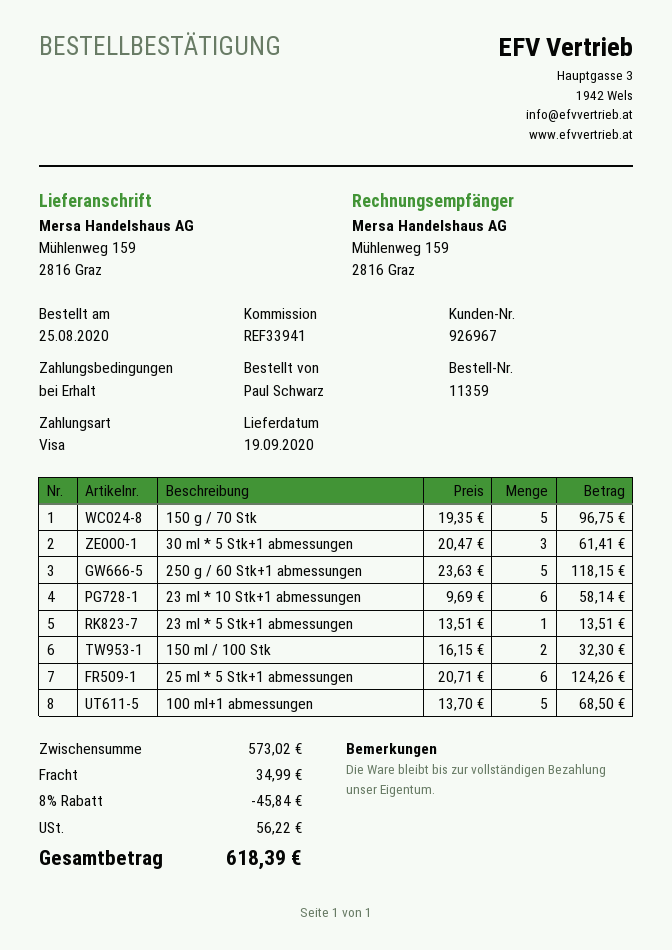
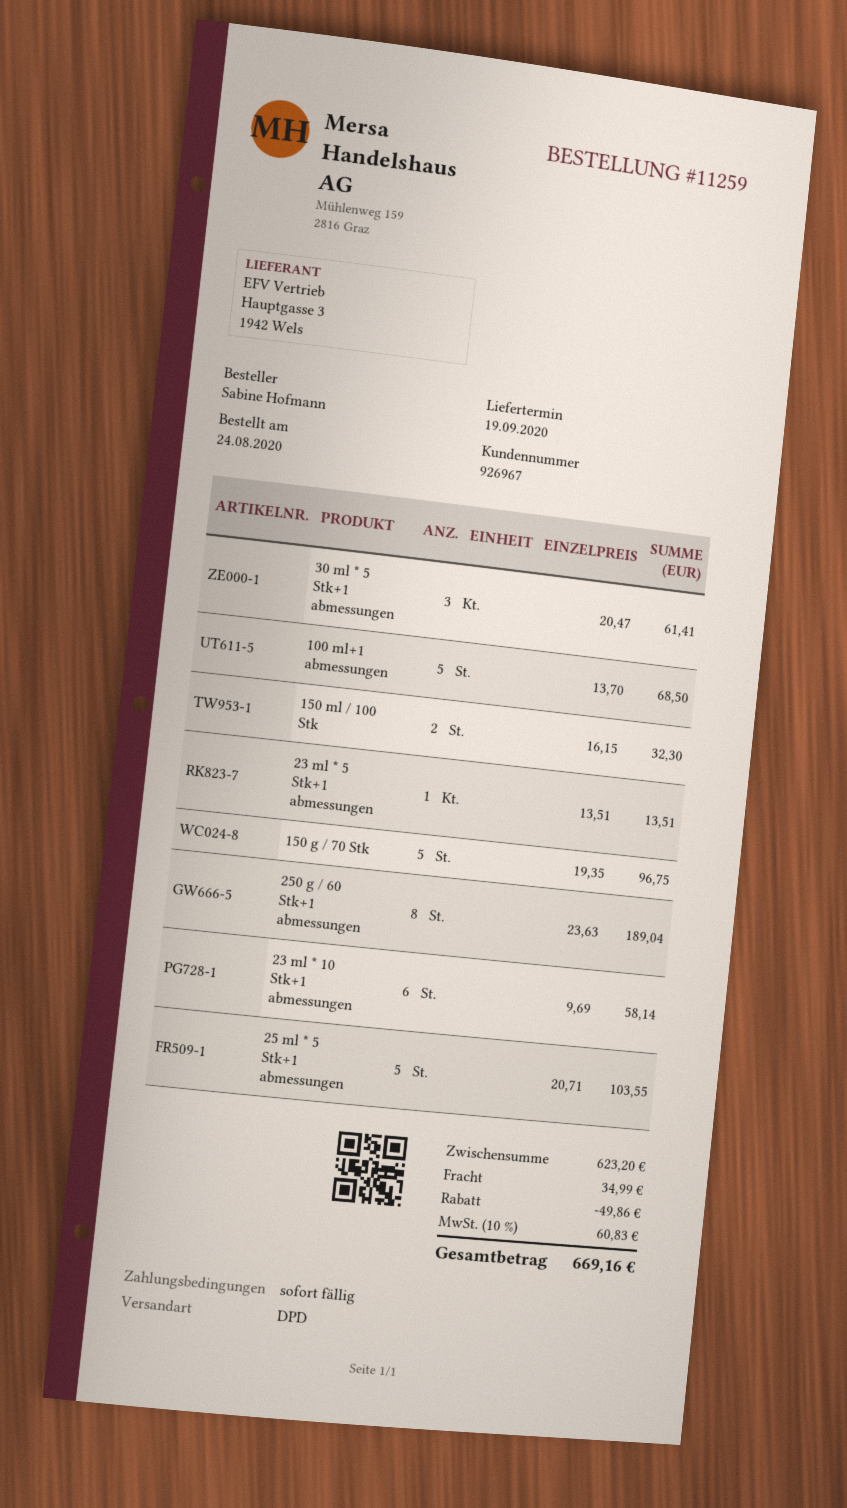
order number: 11359 -> 11259
order date: 2020-08-25 -> 2020-08-24
ordered by: Paul Schwarz -> Sabine Hofmann
250 g / 60 Stk+1 abmessungen: 5 x 23.63 = 118.15 -> 8 x 23.63 = 189.04
25 ml * 5 Stk+1 abmessungen: 6 x 20.71 = 124.26 -> 5 x 20.71 = 103.55
subtotal: 573.02 -> 623.20
discount: 45.84 -> 49.86
tax: 56.22 -> 60.83
total: 618.39 -> 669.16

